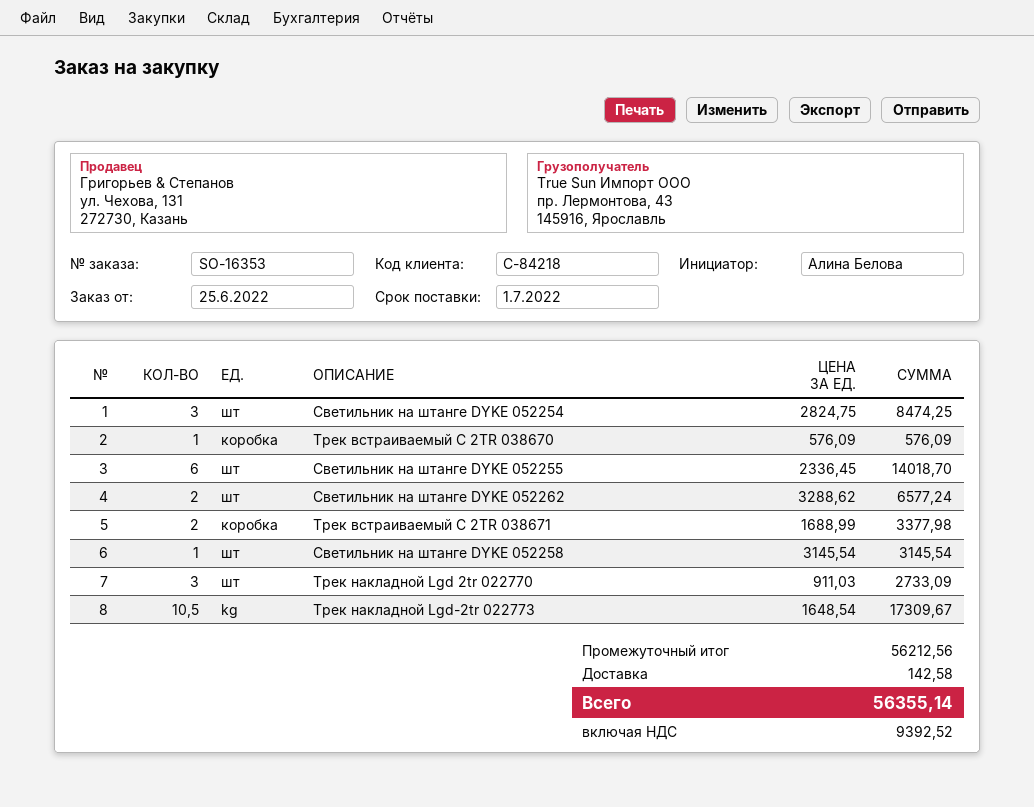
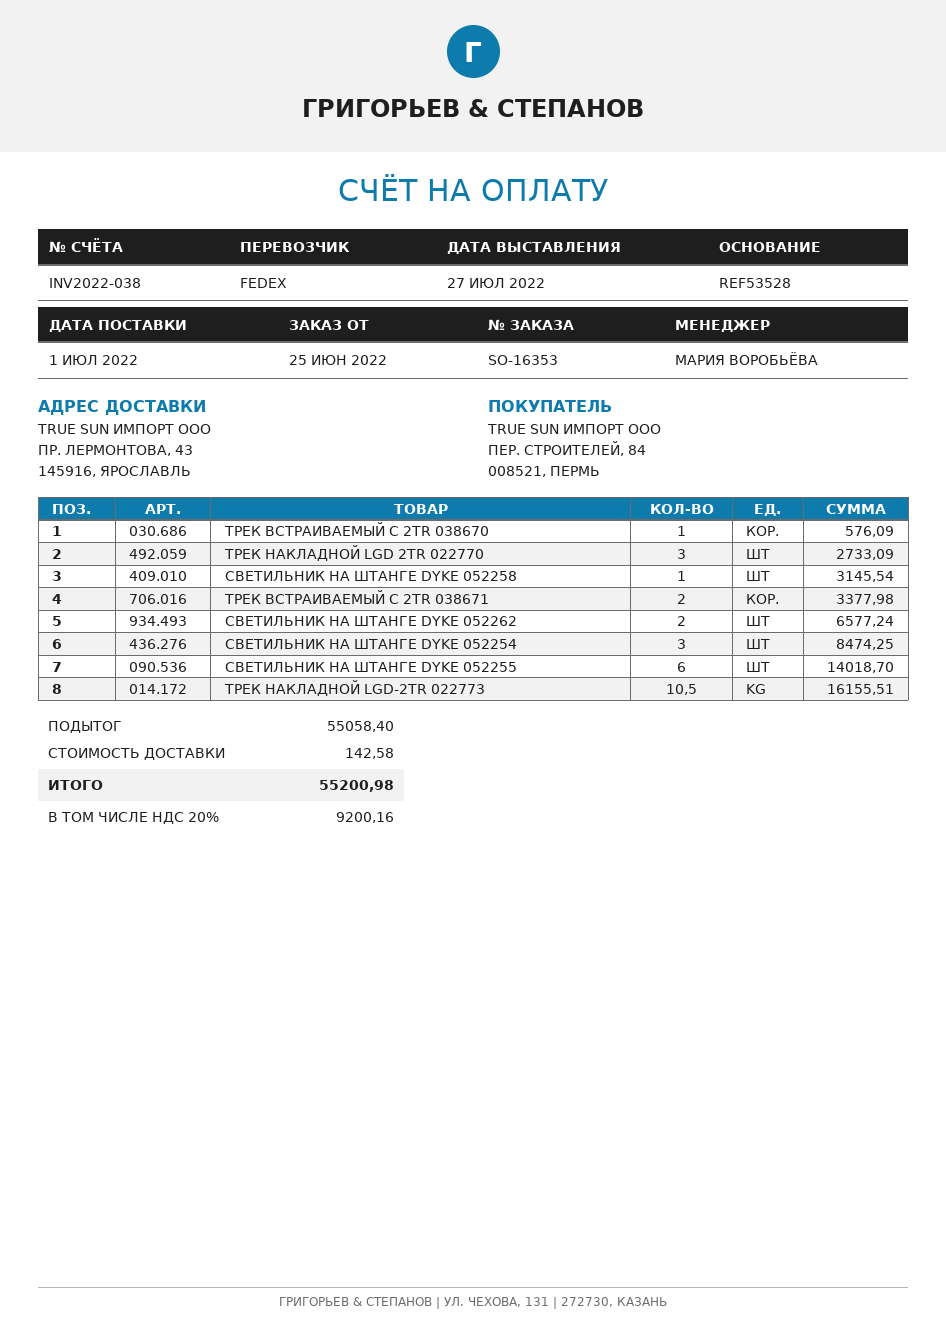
Трек накладной Lgd-2tr 022773: 10.5 for 17309.67 -> 10.5 for 16155.51
subtotal: 56212.56 -> 55058.40
tax: 9392.52 -> 9200.16
total: 56355.14 -> 55200.98

